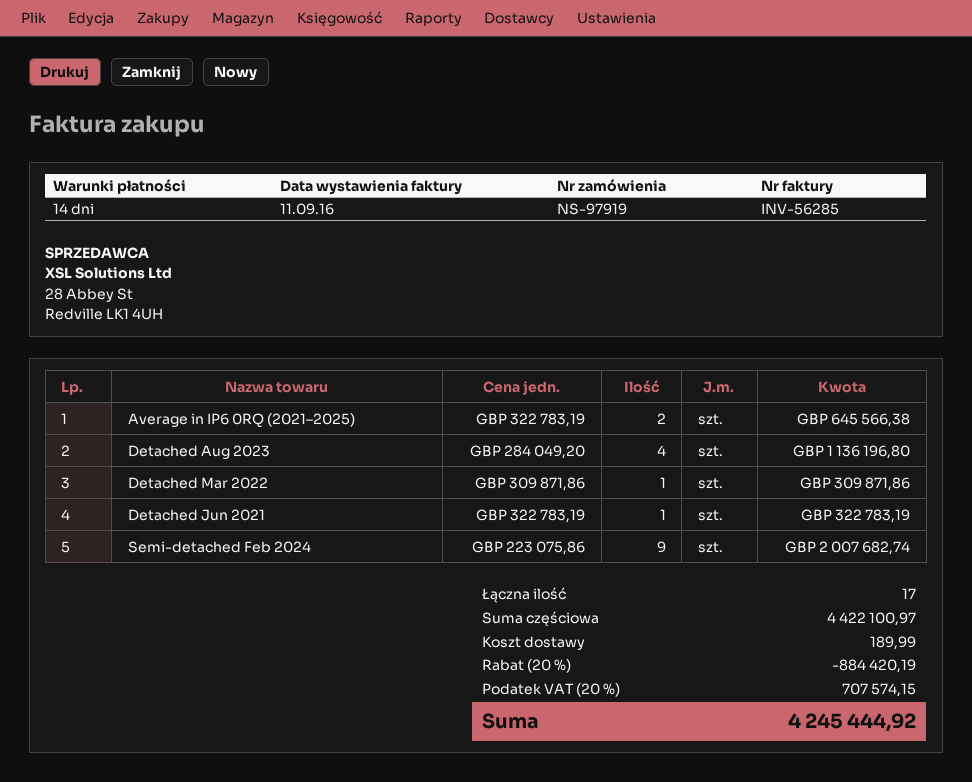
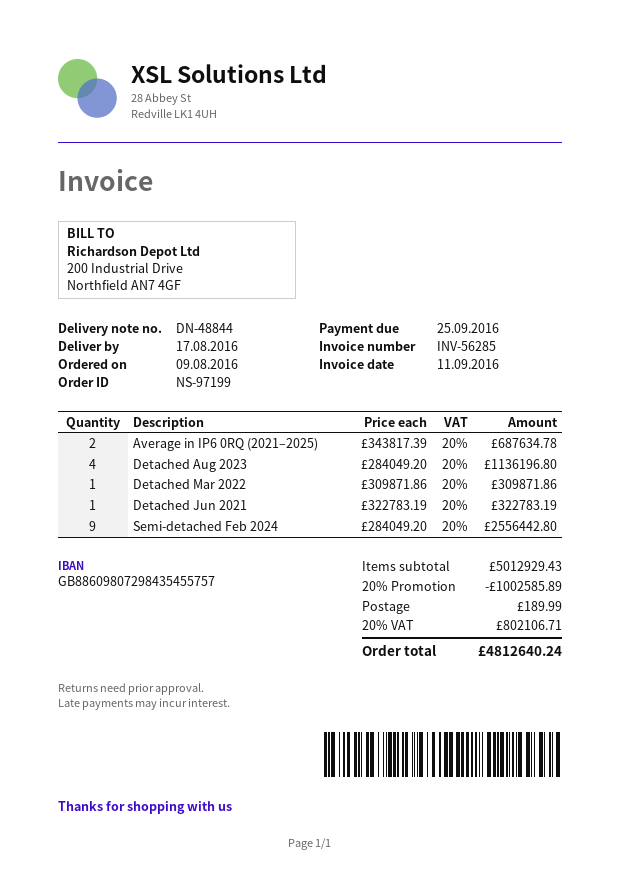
order number: NS-97919 -> NS-97199
Average in IP6 0RQ (2021–2025): 2 x 322783.19 = 645566.38 -> 2 x 343817.39 = 687634.78
Semi-detached Feb 2024: 9 x 223075.86 = 2007682.74 -> 9 x 284049.20 = 2556442.80
subtotal: 4422100.97 -> 5012929.43
discount: 20% = 884420.19 -> 20% = 1002585.89
tax: 20% = 707574.15 -> 20% = 802106.71
total: 4245444.92 -> 4812640.24

